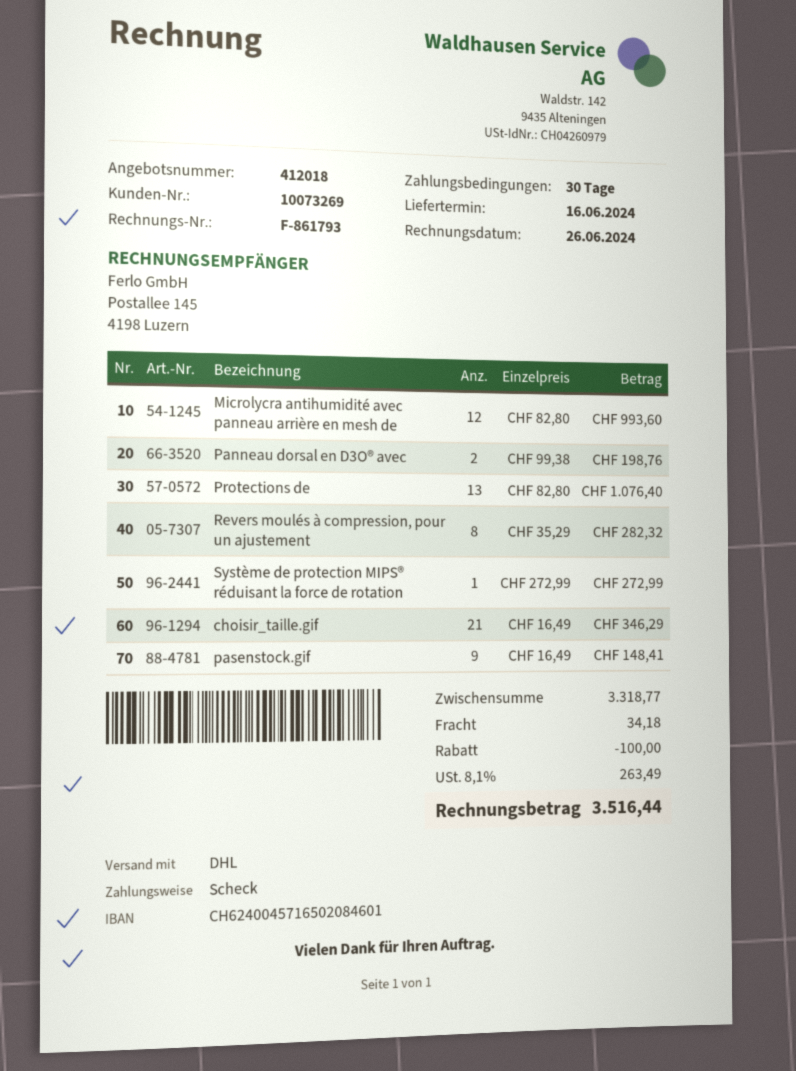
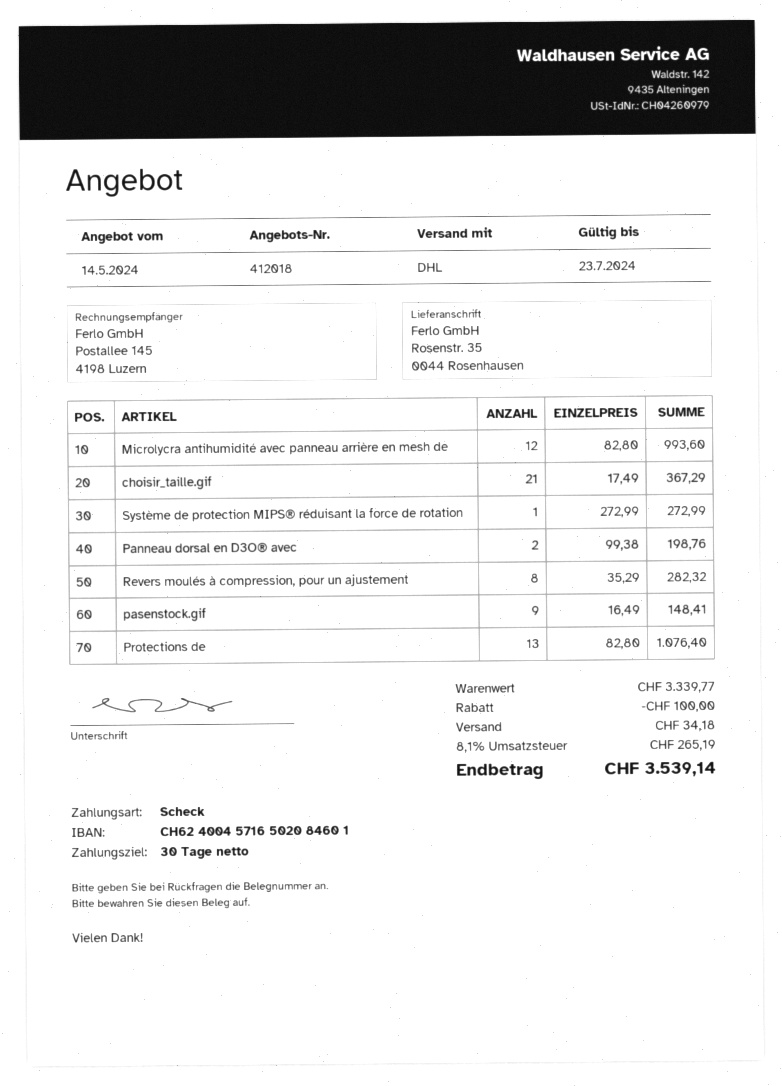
choisir_taille.gif: 21 x 16.49 = 346.29 -> 21 x 17.49 = 367.29
subtotal: 3318.77 -> 3339.77
tax: 8.1% = 263.49 -> 8.1% = 265.19
total: 3516.44 -> 3539.14

